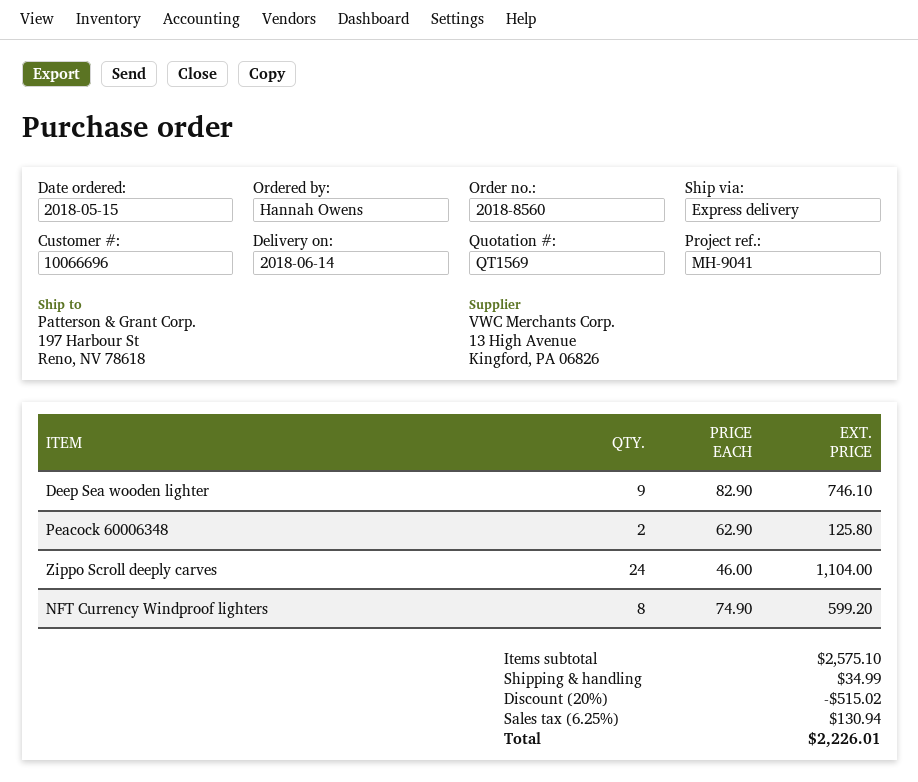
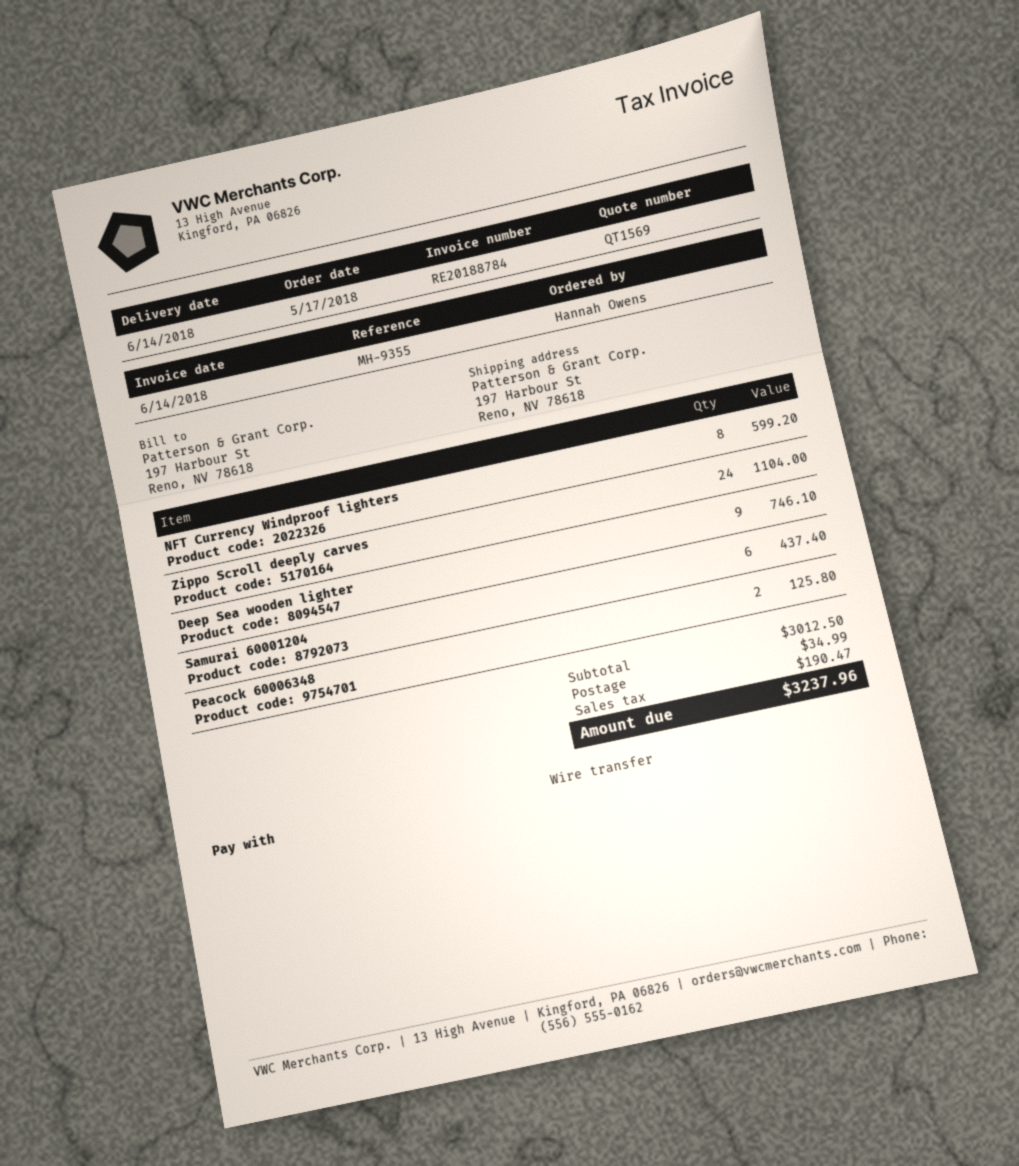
order date: 2018-05-15 -> 2018-05-17
reference: MH-9041 -> MH-9355
Samurai 60001204: none -> 6 for 437.40
subtotal: 2575.10 -> 3012.50
discount: 20% = 515.02 -> none
tax: 130.94 -> 190.47
total: 2226.01 -> 3237.96

